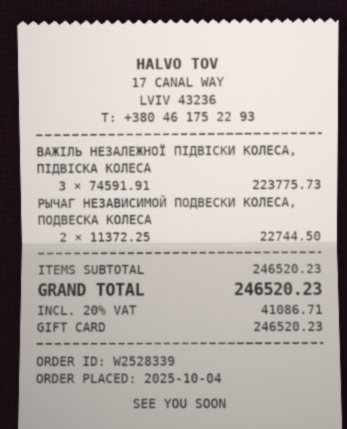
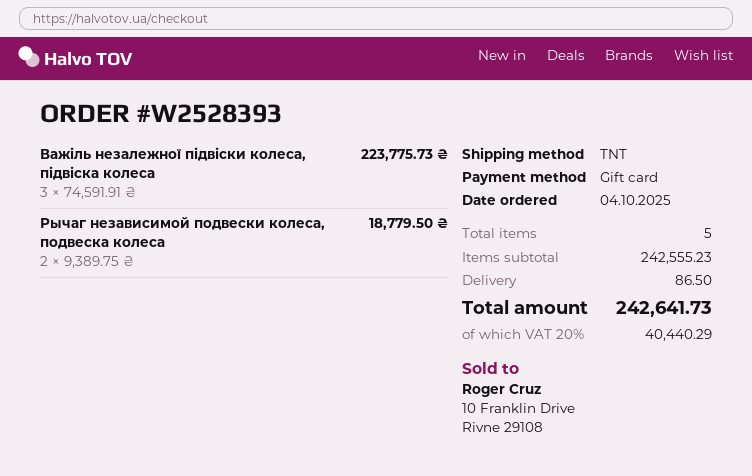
order number: W2528339 -> W2528393
РЫЧАГ НЕЗАВИСИМОЙ ПОДВЕСКИ КОЛЕСА, ПОДВЕСКА КОЛЕСА: 2 x 11372.25 = 22744.50 -> 2 x 9389.75 = 18779.50
subtotal: 246520.23 -> 242555.23
shipping: none -> 86.50
tax: 20% = 41086.71 -> 20% = 40440.29
total: 246520.23 -> 242641.73

